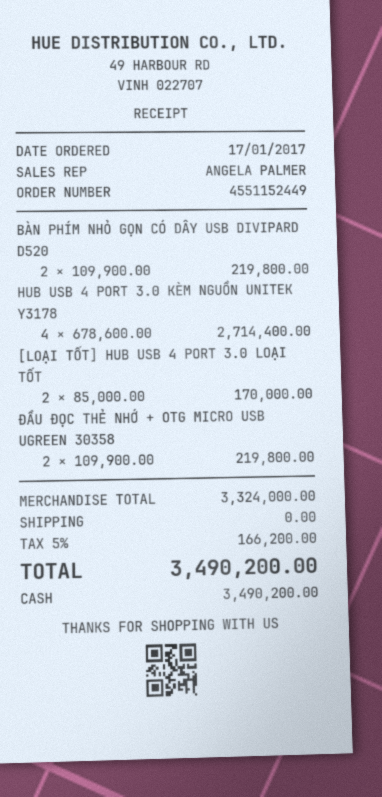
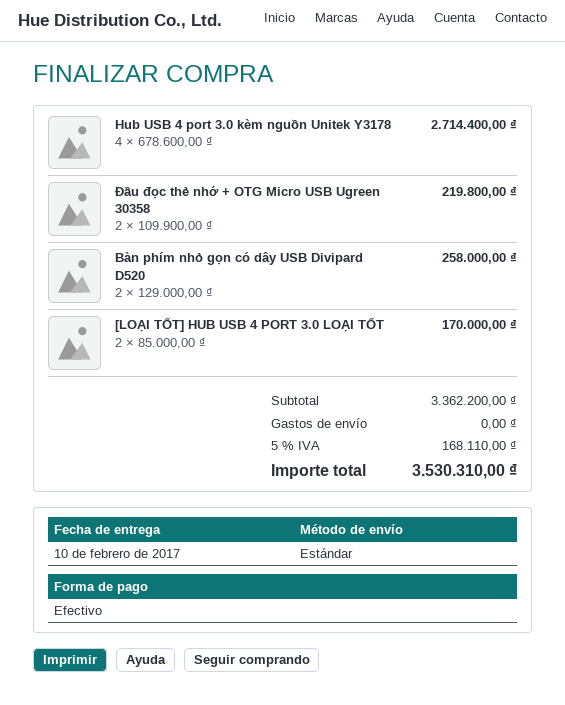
BÀN PHÍM NHỎ GỌN CÓ DÂY USB DIVIPARD D520: 2 x 109900.00 = 219800.00 -> 2 x 129000.00 = 258000.00
subtotal: 3324000.00 -> 3362200.00
tax: 5% = 166200.00 -> 5% = 168110.00
total: 3490200.00 -> 3530310.00

